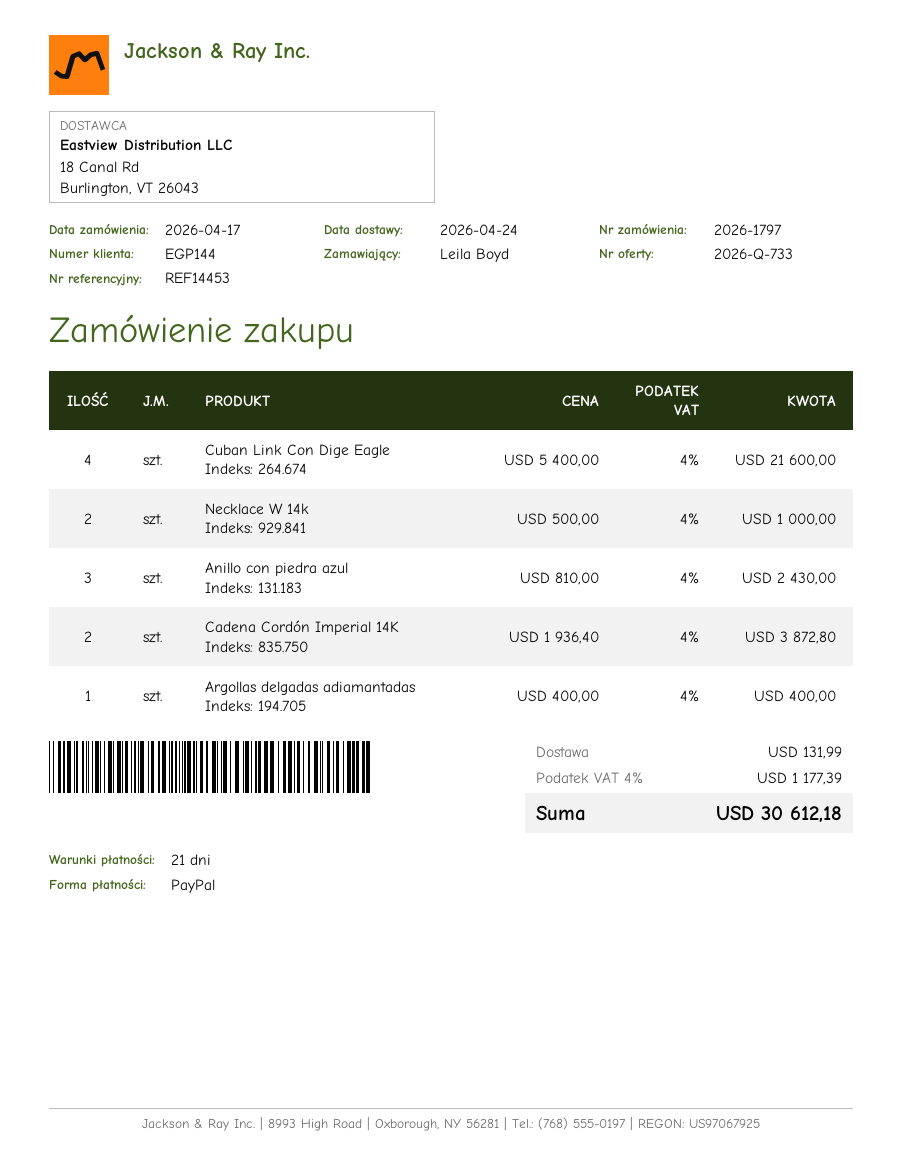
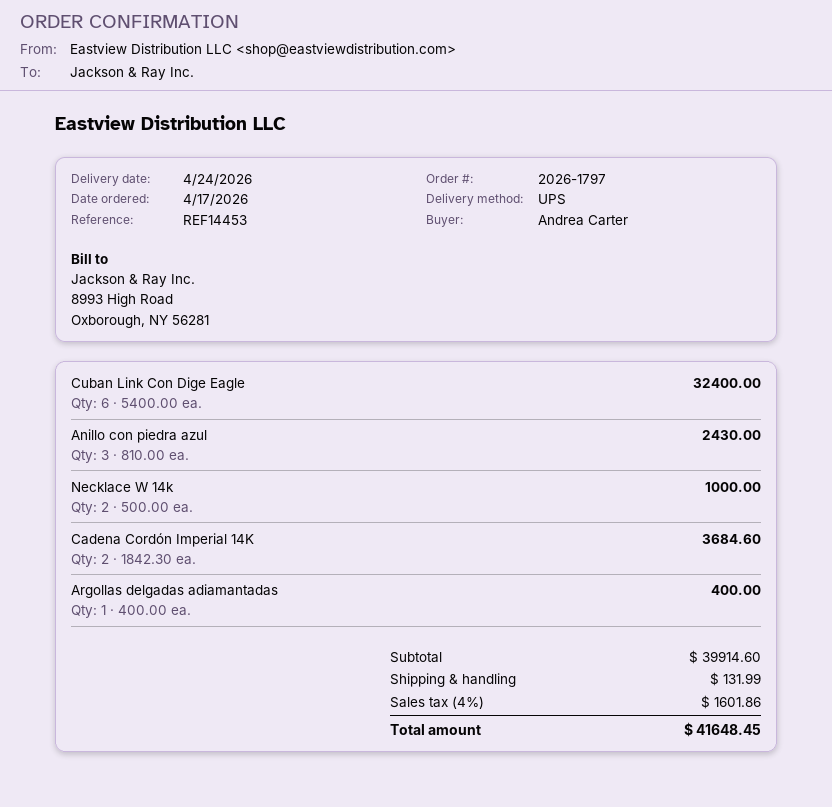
ordered by: Leila Boyd -> Andrea Carter
Cuban Link Con Dige Eagle: 4 x 5400.00 = 21600.00 -> 6 x 5400.00 = 32400.00
Cadena Cordón Imperial 14K: 2 x 1936.40 = 3872.80 -> 2 x 1842.30 = 3684.60
tax: 4% = 1177.39 -> 4% = 1601.86
total: 30612.18 -> 41648.45

